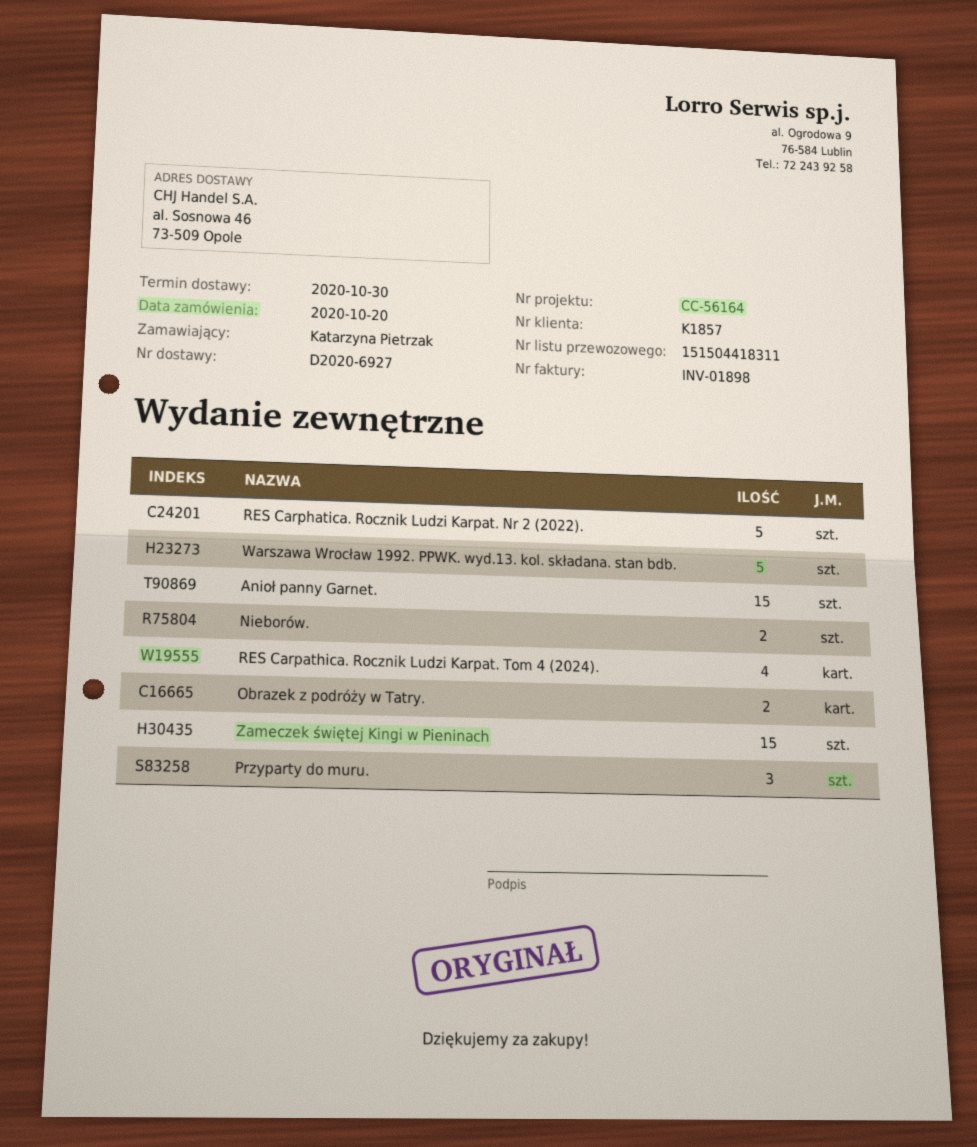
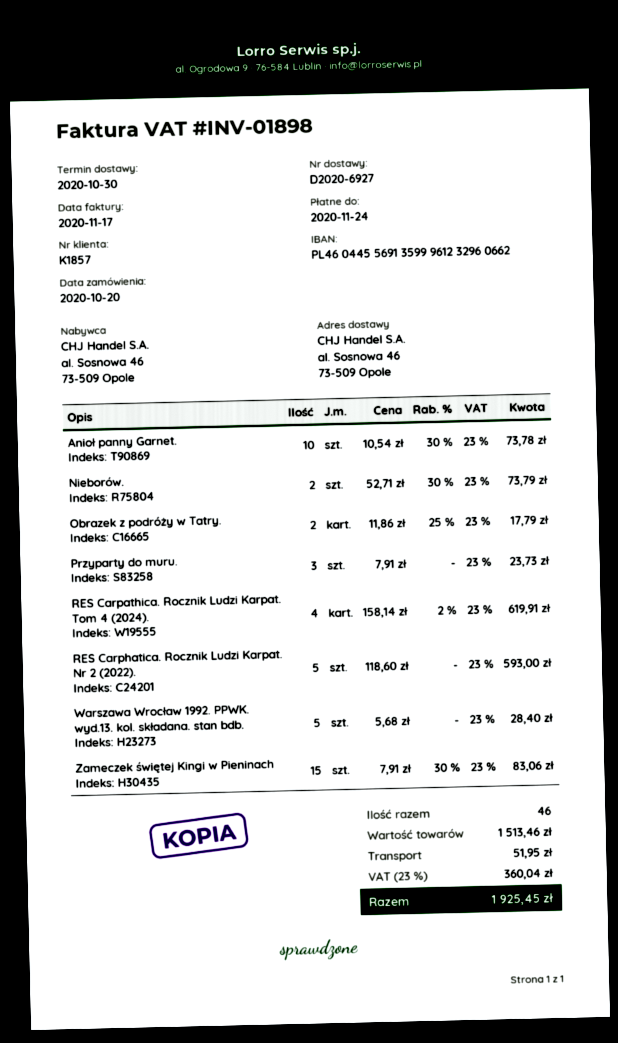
Anioł panny Garnet.: 15 -> 10

